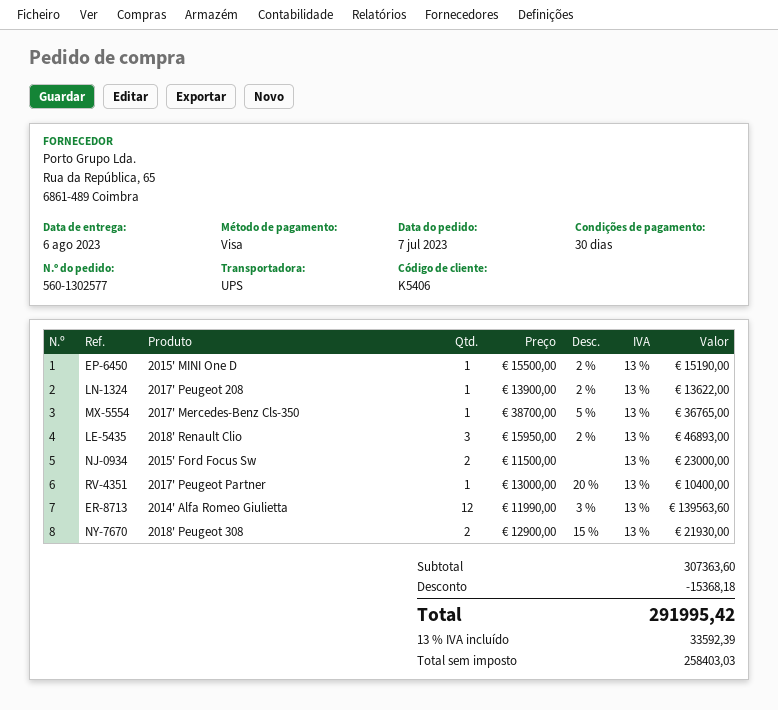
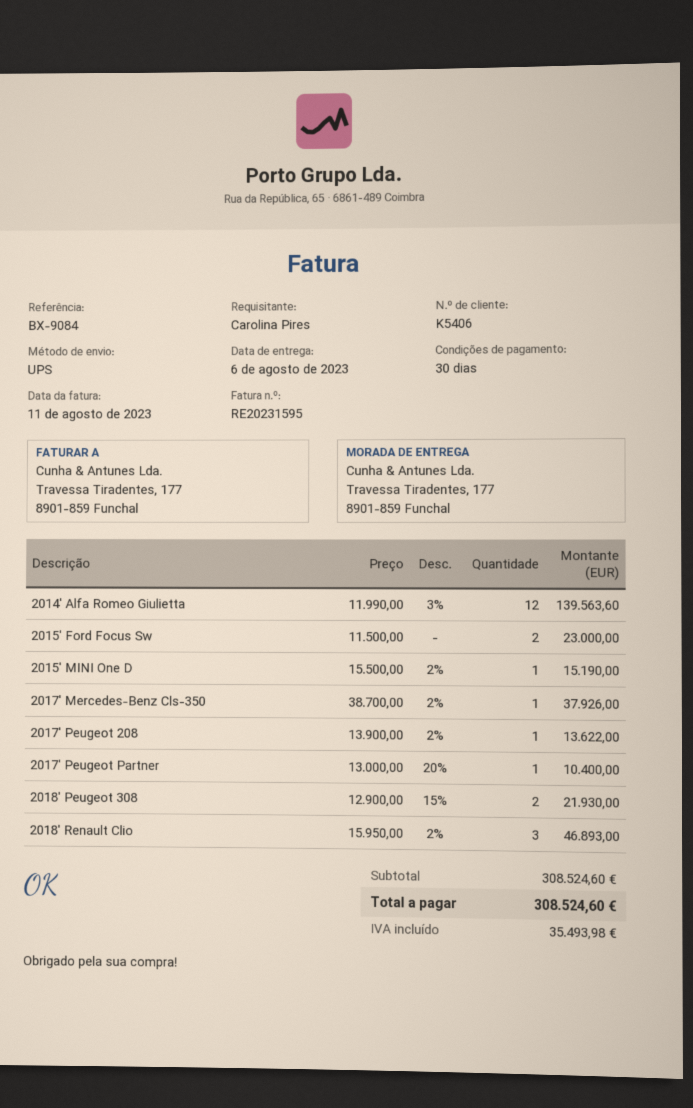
2017' Mercedes-Benz Cls-350: 1 x 38700.00 - 5% = 36765.00 -> 1 x 38700.00 - 2% = 37926.00
subtotal: 307363.60 -> 308524.60
discount: 15368.18 -> none
tax: 33592.39 -> 35493.98
total: 291995.42 -> 308524.60

